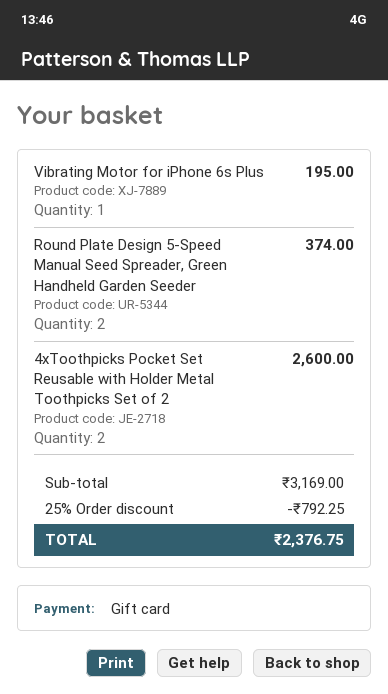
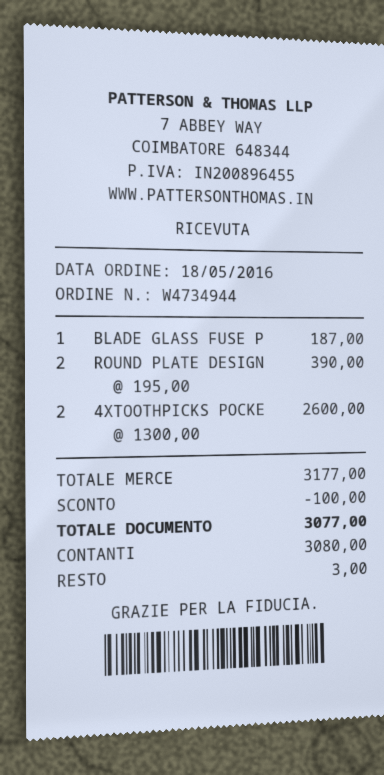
payment method: gift card -> cash
Vibrating Motor for iPhone 6s Plus: 1 for 195.00 -> none
Round Plate Design 5-Speed Manual Seed Spreader, Green Handheld Garden Seeder: 2 for 374.00 -> 2 for 390.00
BLADE GLASS FUSE P: none -> 1 for 187.00
subtotal: 3169.00 -> 3177.00
discount: 792.25 -> 100.00
total: 2376.75 -> 3077.00

